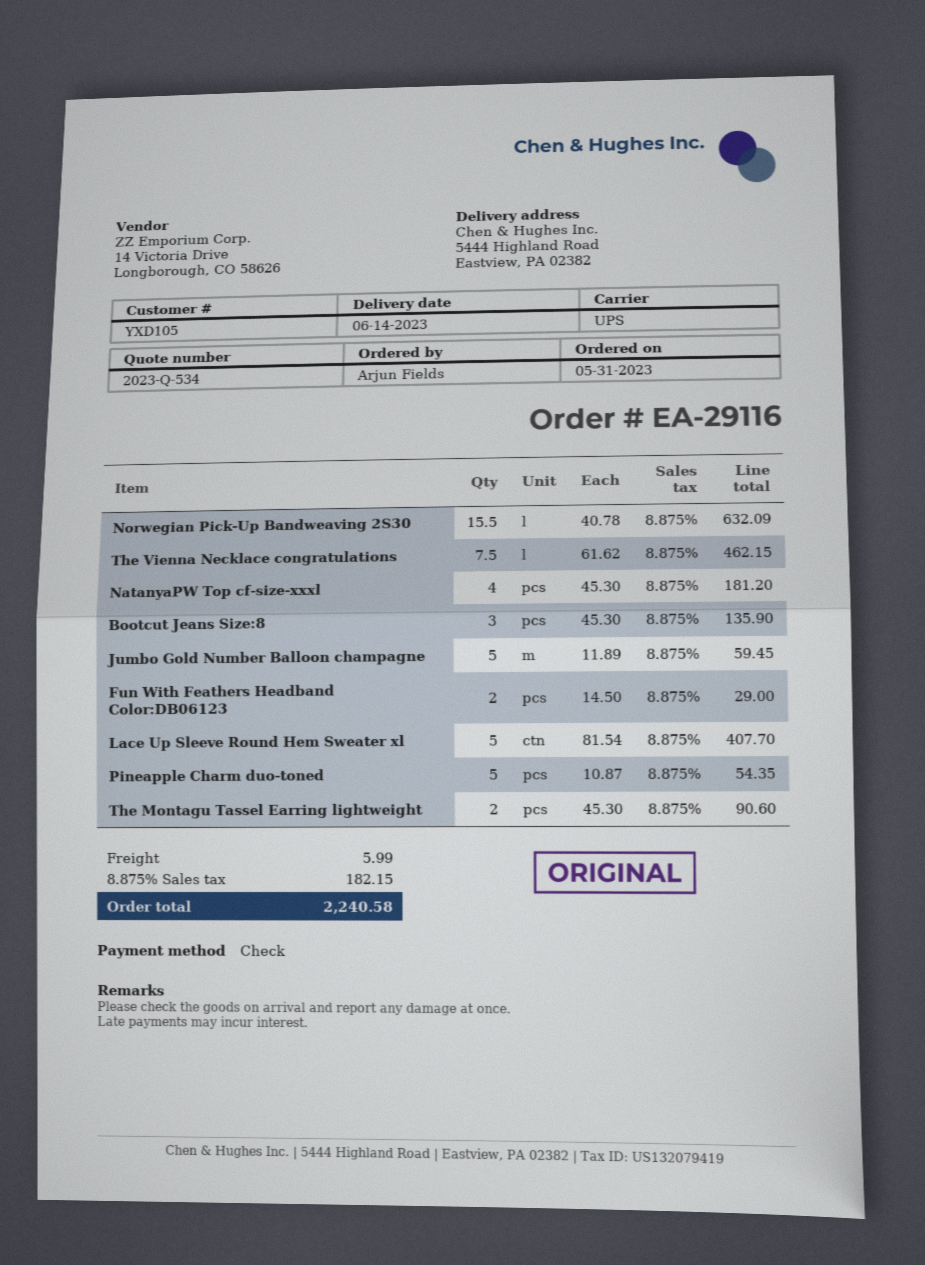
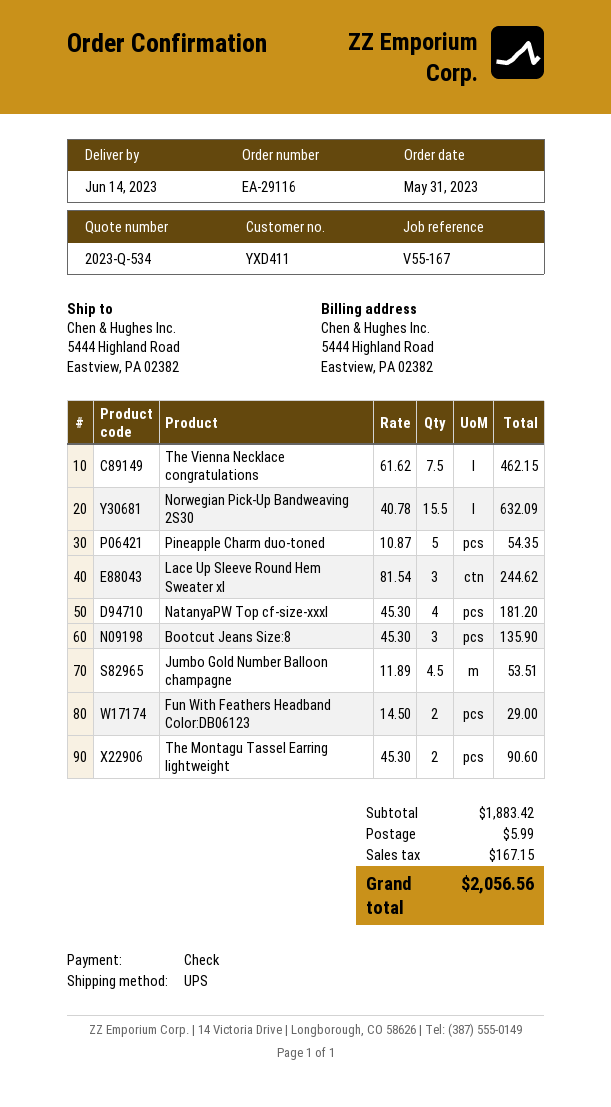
customer number: YXD105 -> YXD411
Jumbo Gold Number Balloon champagne: 5 x 11.89 = 59.45 -> 4.5 x 11.89 = 53.51
Lace Up Sleeve Round Hem Sweater xl: 5 x 81.54 = 407.70 -> 3 x 81.54 = 244.62
tax: 182.15 -> 167.15
total: 2240.58 -> 2056.56

